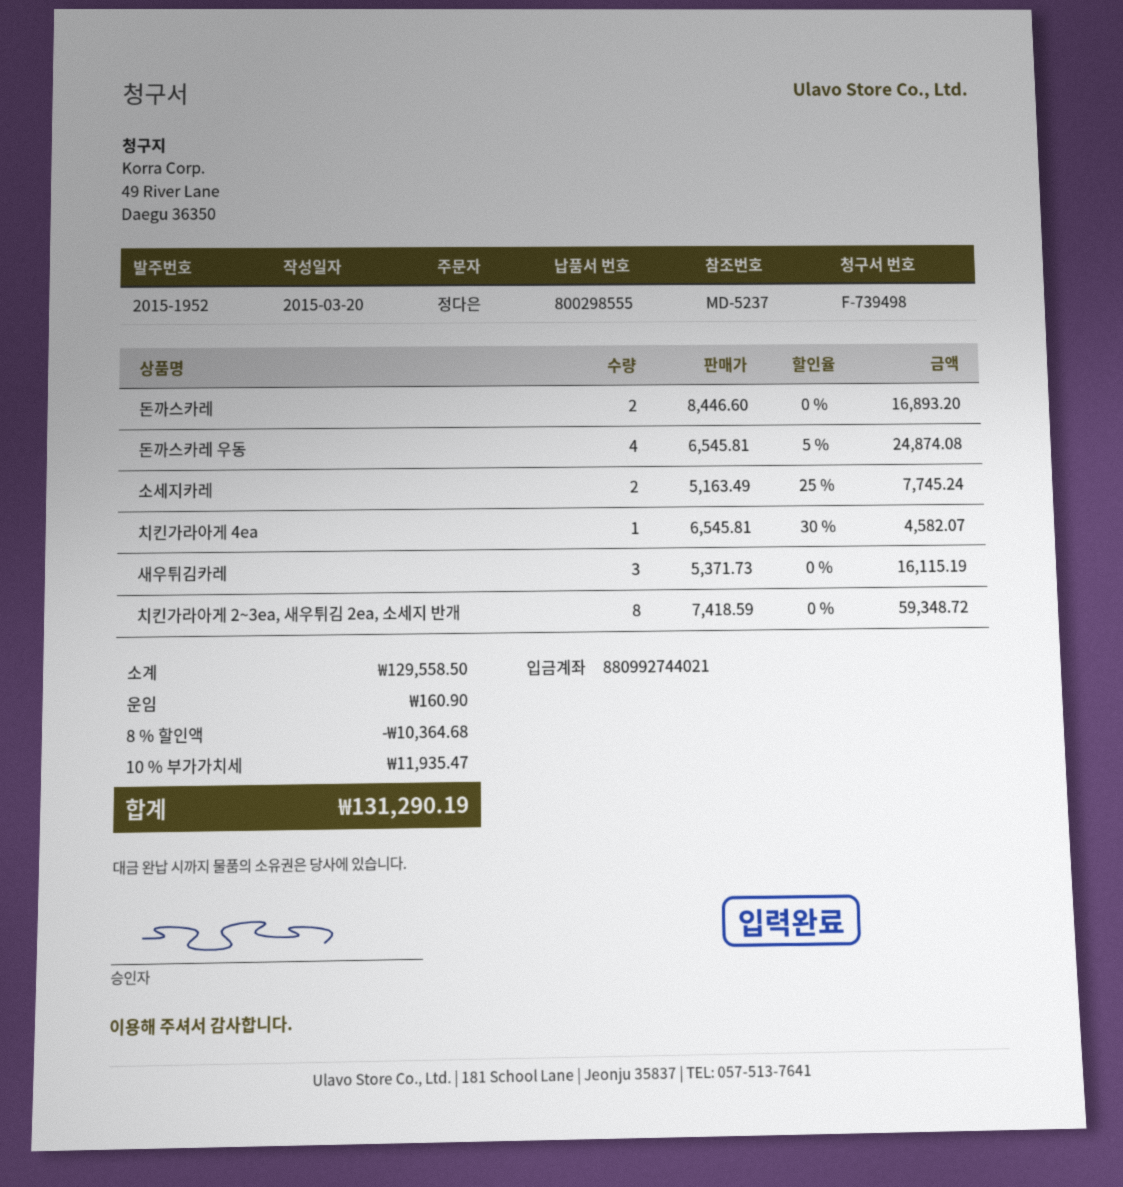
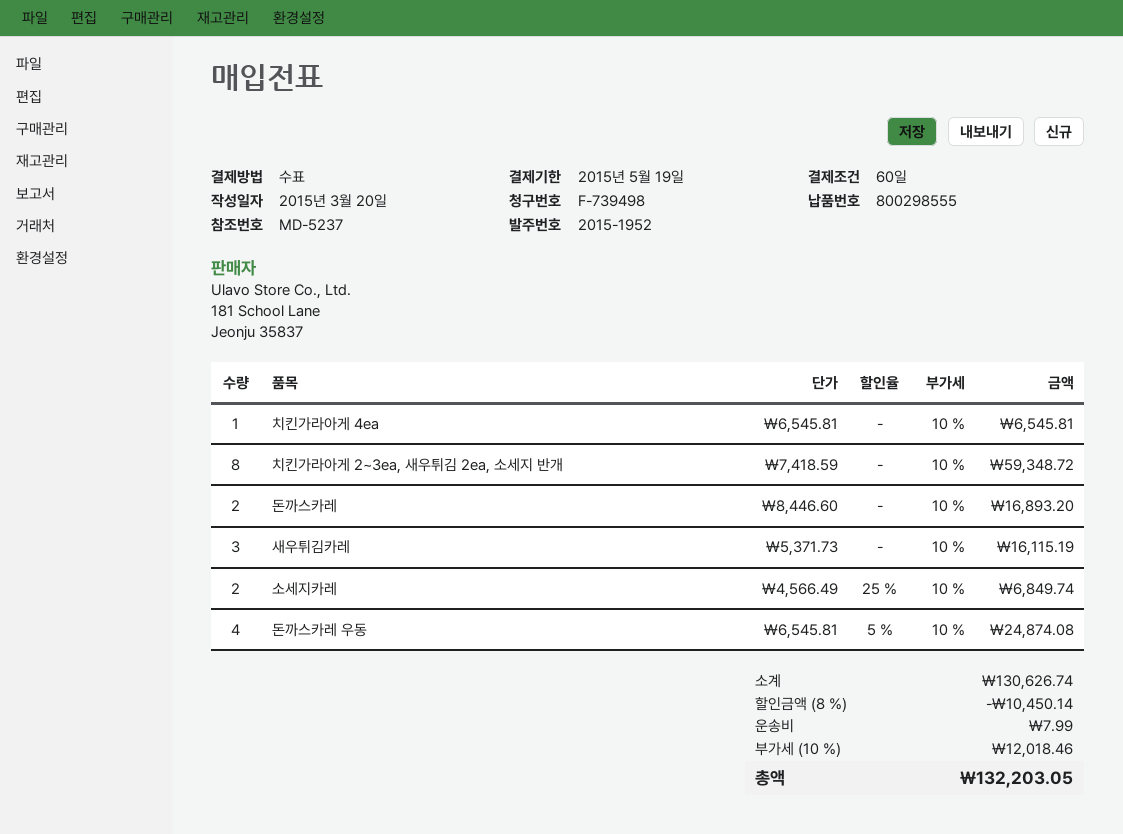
소세지카레: 2 x 5163.49 - 25% = 7745.24 -> 2 x 4566.49 - 25% = 6849.74
치킨가라아게 4ea: 1 x 6545.81 - 30% = 4582.07 -> 1 x 6545.81 = 6545.81
subtotal: 129558.50 -> 130626.74
discount: 8% = 10364.68 -> 8% = 10450.14
shipping: 160.90 -> 7.99
tax: 10% = 11935.47 -> 10% = 12018.46
total: 131290.19 -> 132203.05

